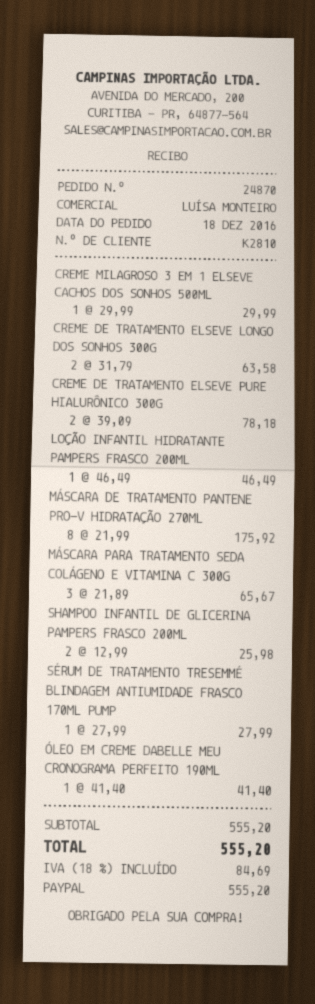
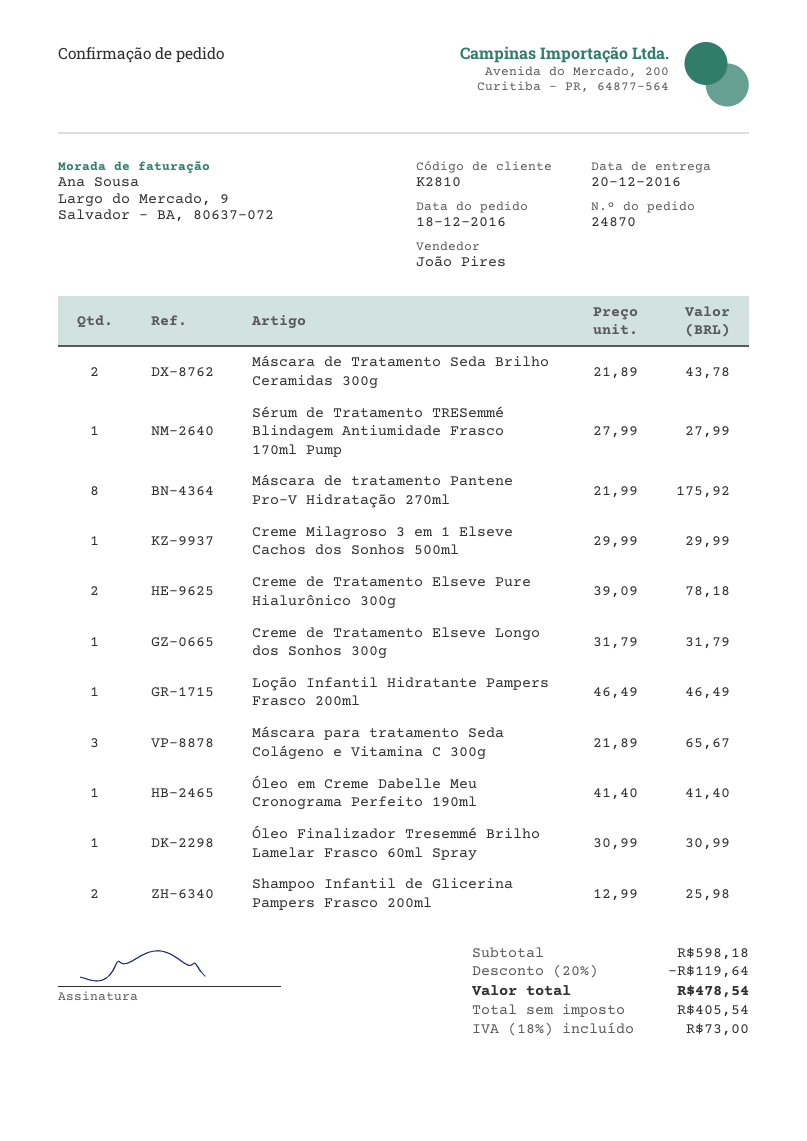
sales rep: LUÍSA MONTEIRO -> João Pires
CREME DE TRATAMENTO ELSEVE LONGO DOS SONHOS 300G: 2 x 31.79 = 63.58 -> 1 x 31.79 = 31.79
Máscara de Tratamento Seda Brilho Ceramidas 300g: none -> 2 x 21.89 = 43.78
Óleo Finalizador Tresemmé Brilho Lamelar Frasco 60ml Spray: none -> 1 x 30.99 = 30.99
subtotal: 555.20 -> 598.18
discount: none -> 20% = 119.64
tax: 18% = 84.69 -> 18% = 73.00
total: 555.20 -> 478.54

